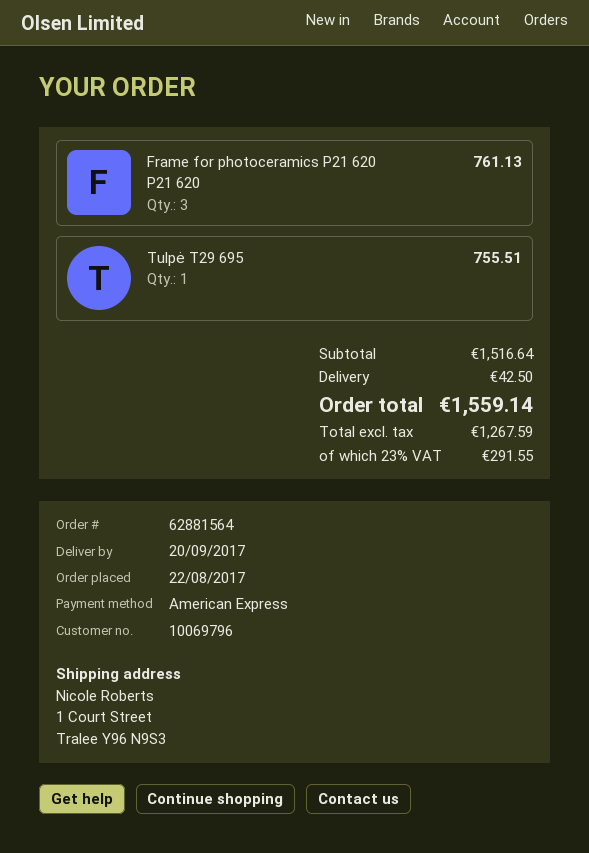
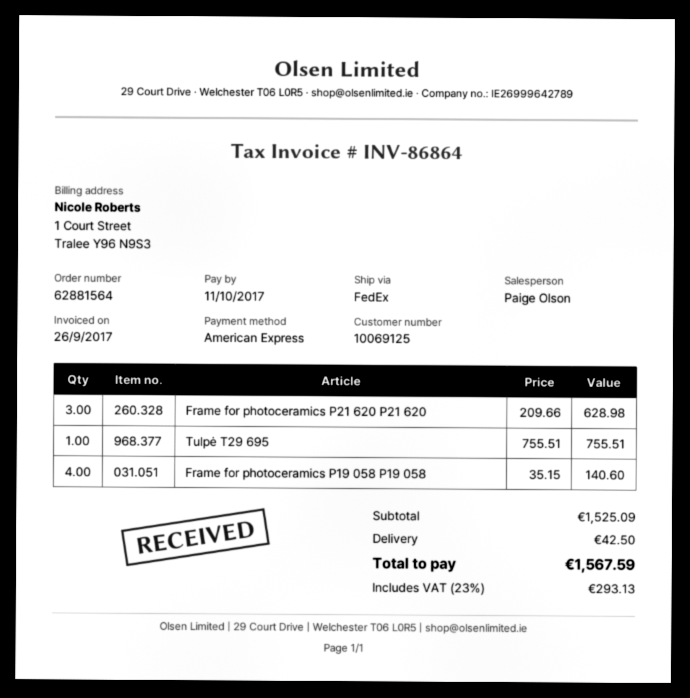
customer number: 10069796 -> 10069125
Frame for photoceramics P21 620 P21 620: 3 for 761.13 -> 3 for 628.98
Frame for photoceramics P19 058 P19 058: none -> 4 for 140.60
subtotal: 1516.64 -> 1525.09
tax: 23% = 291.55 -> 23% = 293.13
total: 1559.14 -> 1567.59

